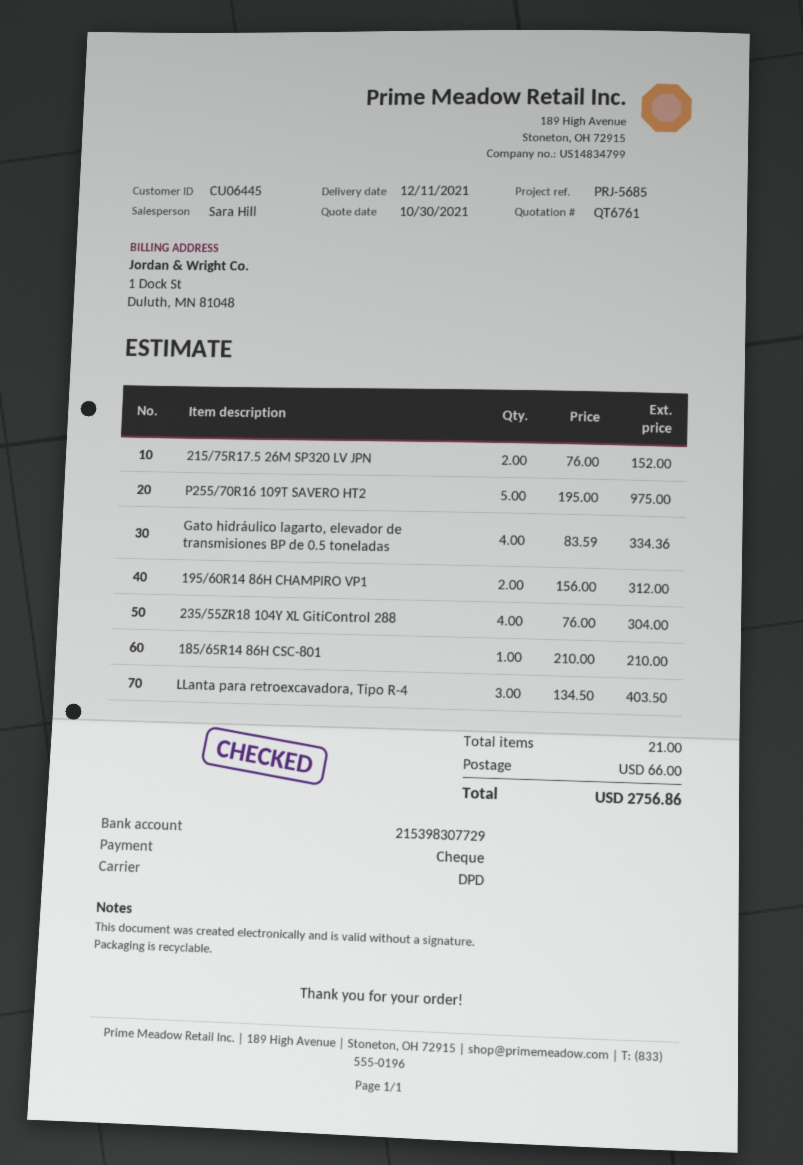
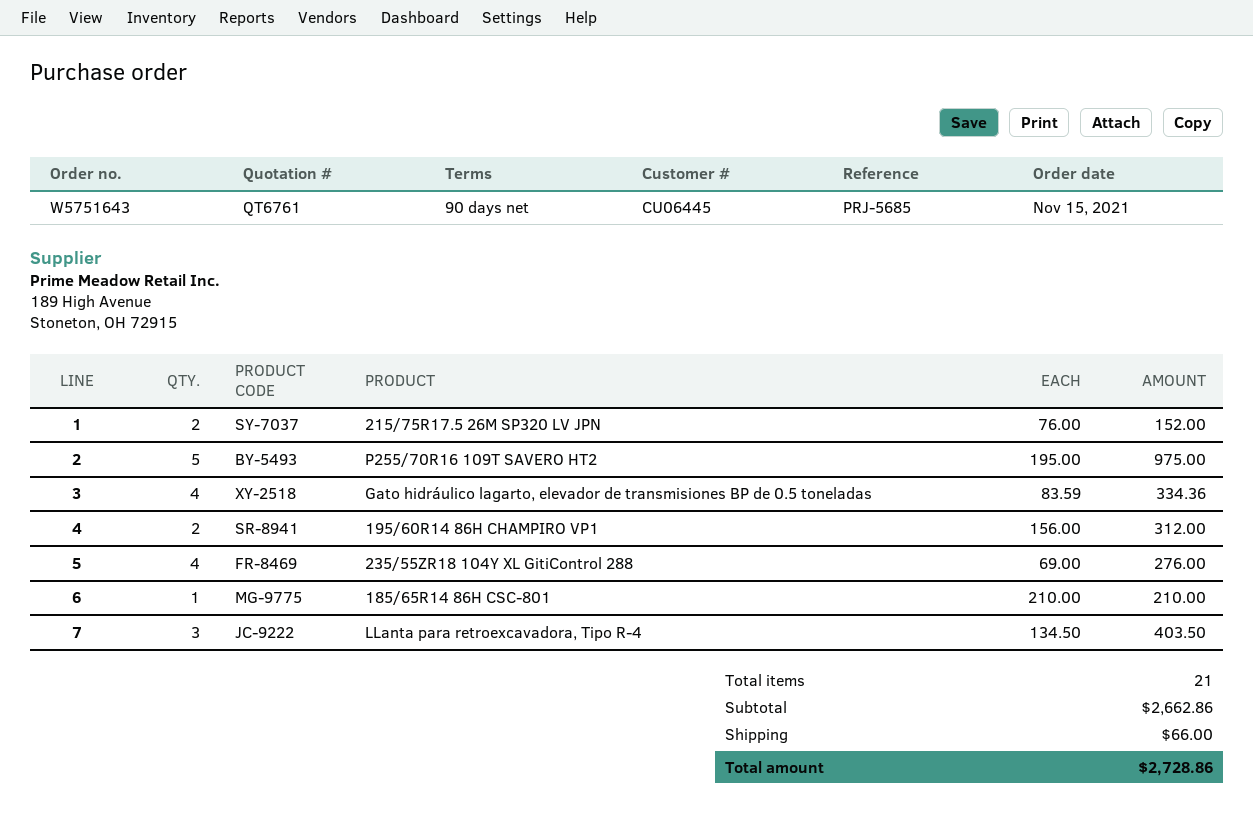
235/55ZR18 104Y XL GitiControl 288: 4 x 76.00 = 304.00 -> 4 x 69.00 = 276.00
total: 2756.86 -> 2728.86

